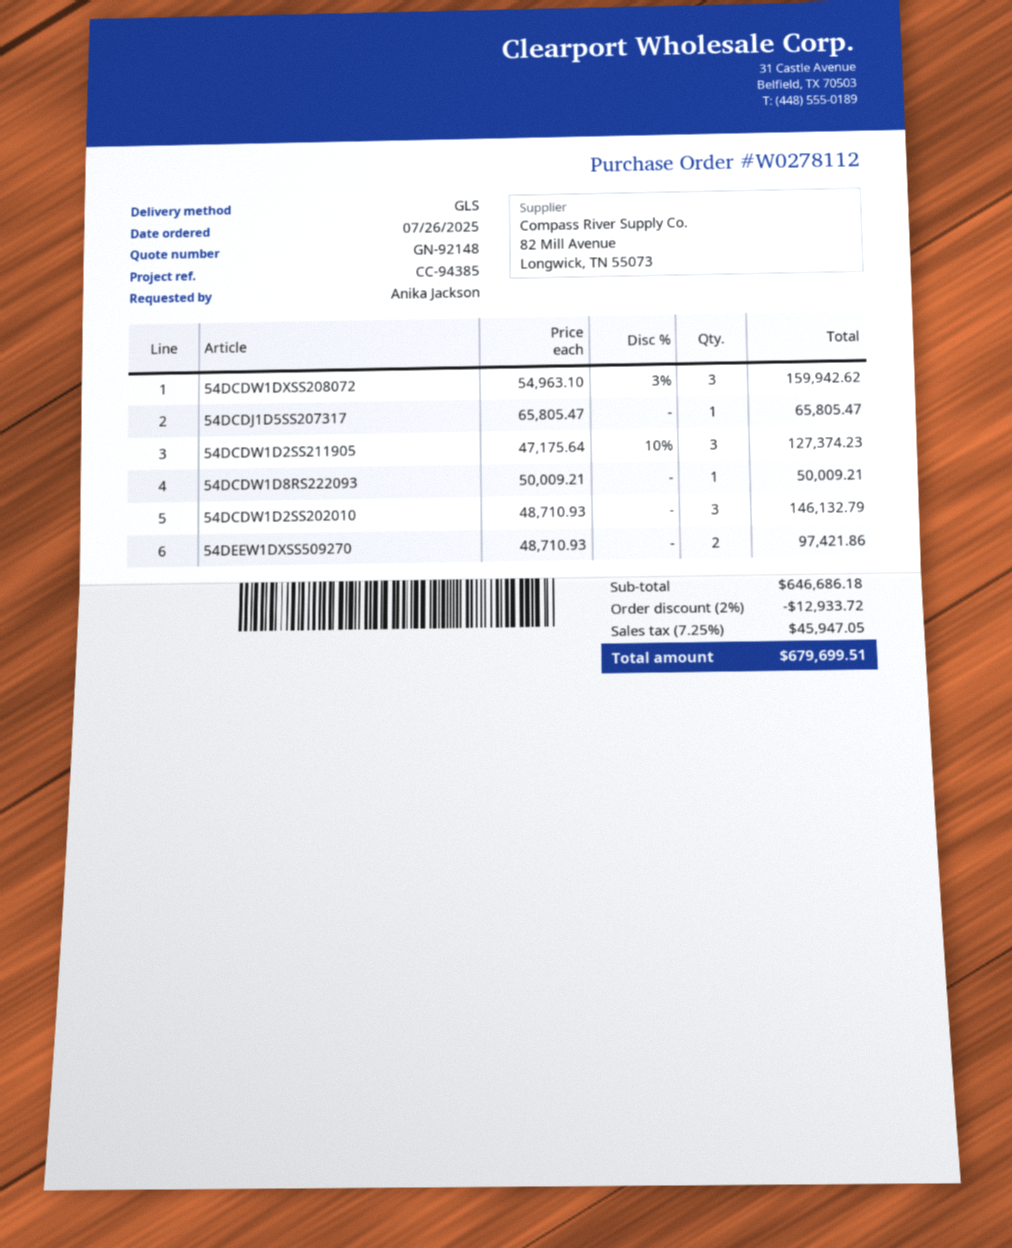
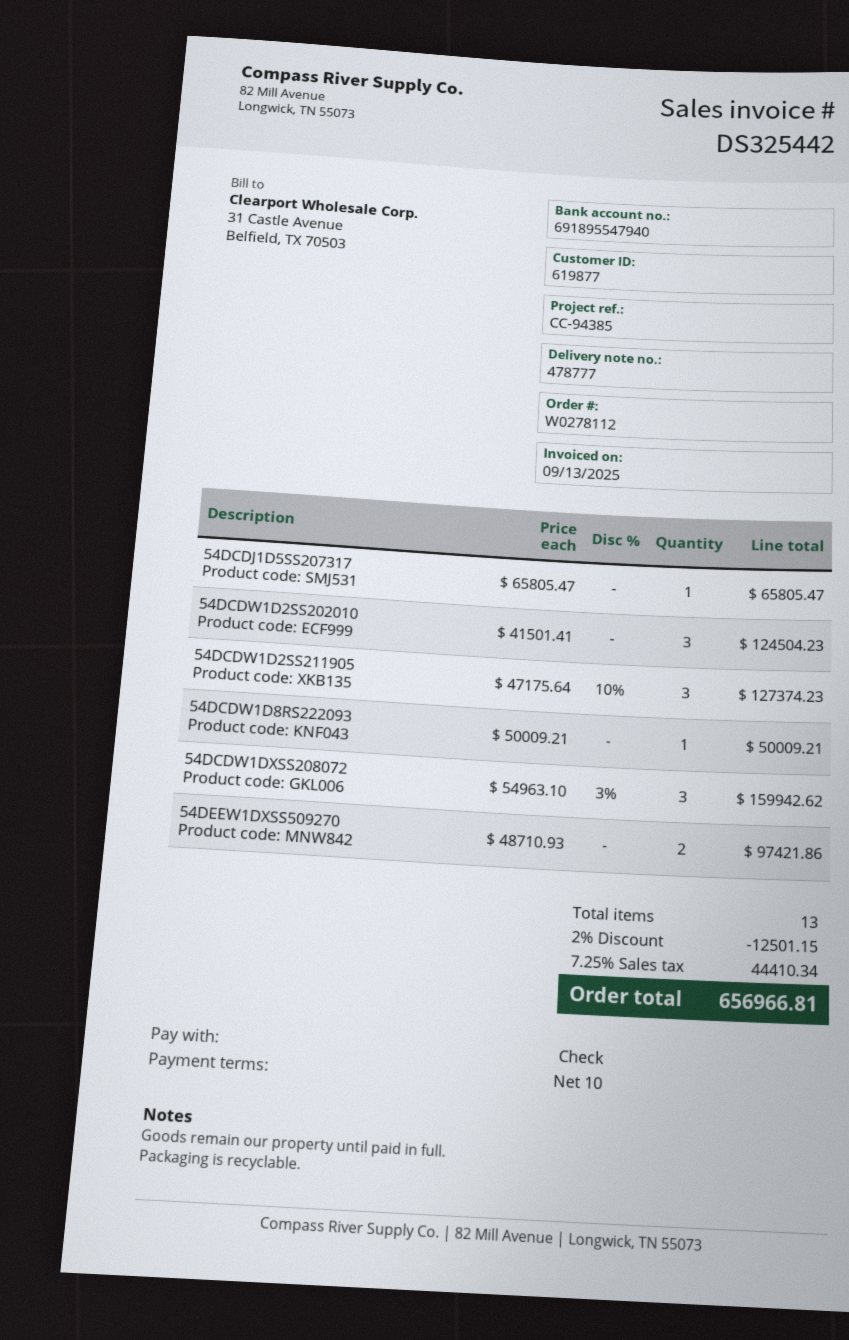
54DCDW1D2SS202010: 3 x 48710.93 = 146132.79 -> 3 x 41501.41 = 124504.23
discount: 2% = 12933.72 -> 2% = 12501.15
tax: 7.25% = 45947.05 -> 7.25% = 44410.34
total: 679699.51 -> 656966.81

